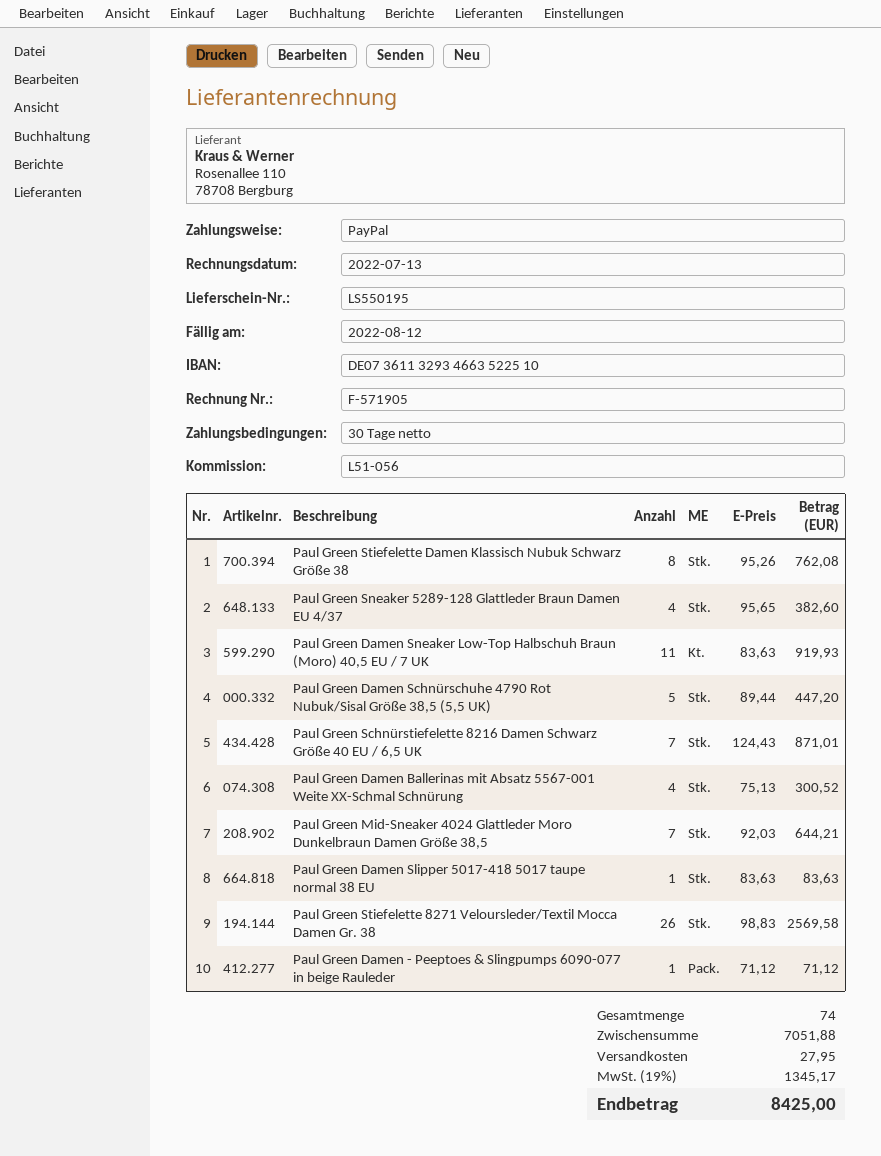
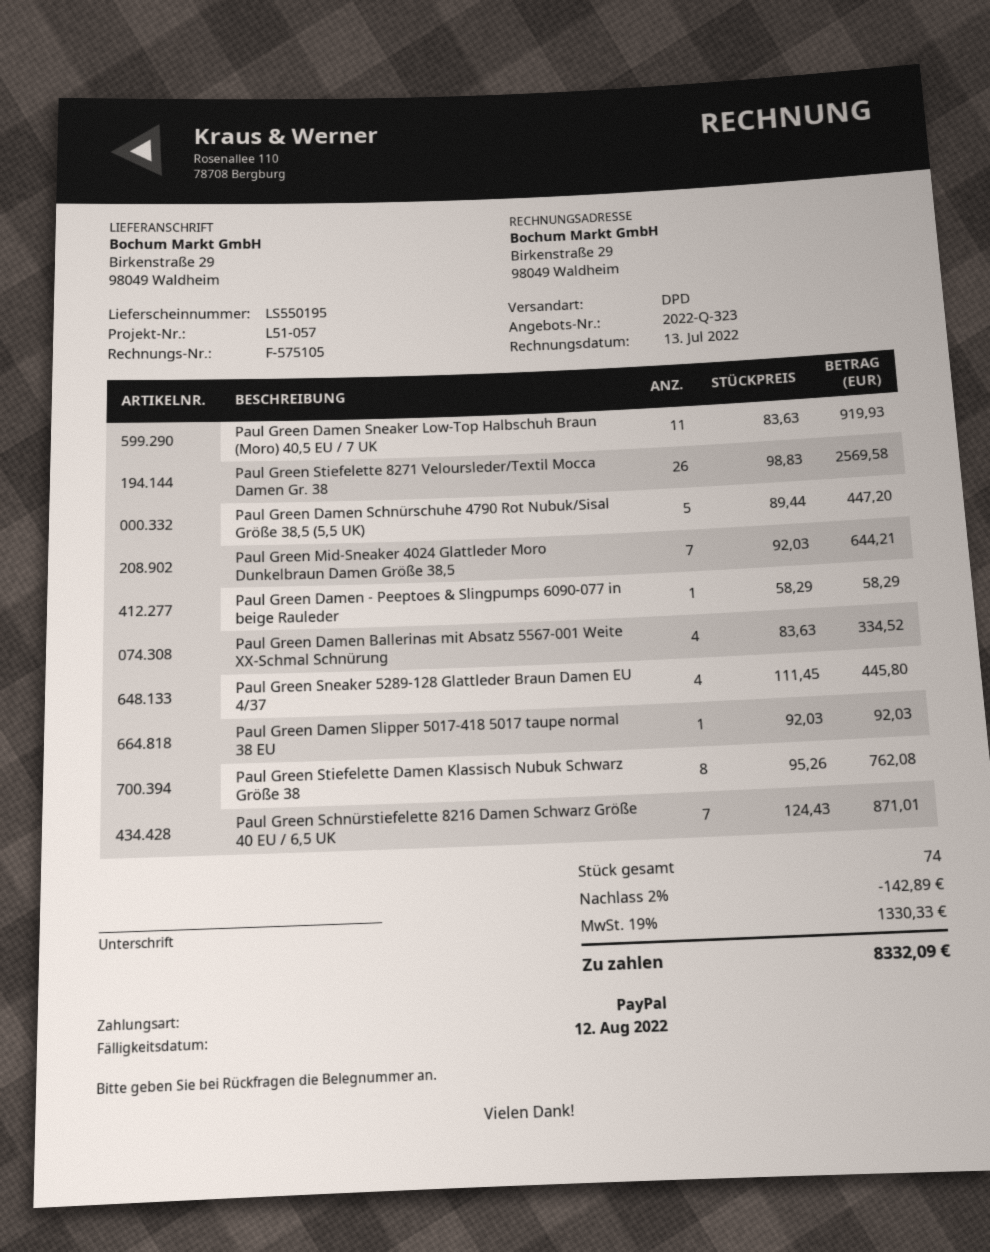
invoice number: F-571905 -> F-575105
reference: L51-056 -> L51-057
Paul Green Sneaker 5289-128 Glattleder Braun Damen EU 4/37: 4 x 95.65 = 382.60 -> 4 x 111.45 = 445.80
Paul Green Damen Ballerinas mit Absatz 5567-001 Weite XX-Schmal Schnürung: 4 x 75.13 = 300.52 -> 4 x 83.63 = 334.52
Paul Green Damen Slipper 5017-418 5017 taupe normal 38 EU: 1 x 83.63 = 83.63 -> 1 x 92.03 = 92.03
Paul Green Damen - Peeptoes & Slingpumps 6090-077 in beige Rauleder: 1 x 71.12 = 71.12 -> 1 x 58.29 = 58.29
discount: none -> 2% = 142.89
shipping: 27.95 -> none
tax: 19% = 1345.17 -> 19% = 1330.33
total: 8425.00 -> 8332.09

